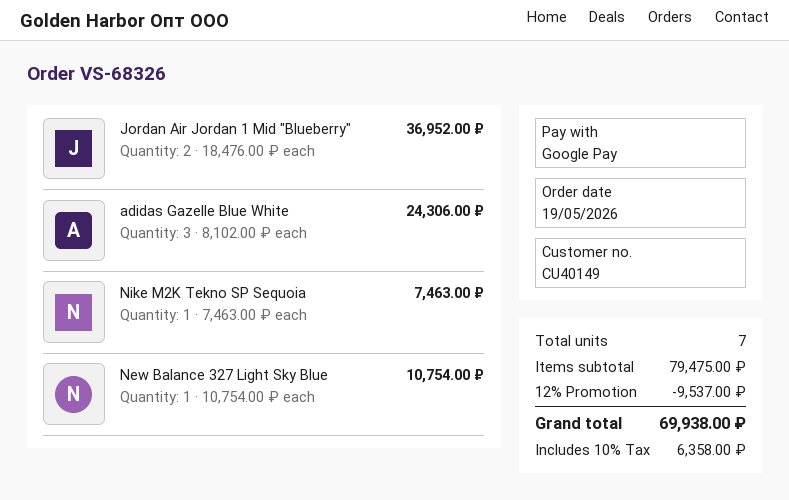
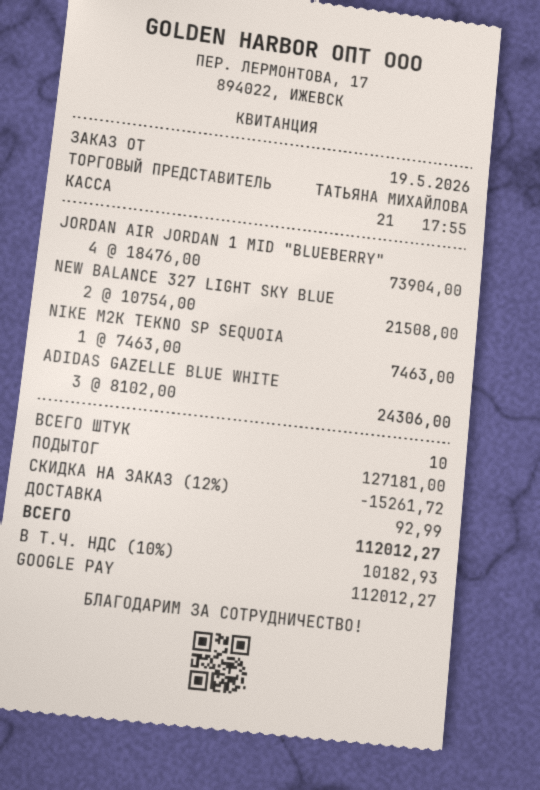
Jordan Air Jordan 1 Mid "Blueberry": 2 x 18476.00 = 36952.00 -> 4 x 18476.00 = 73904.00
New Balance 327 Light Sky Blue: 1 x 10754.00 = 10754.00 -> 2 x 10754.00 = 21508.00
total quantity: 7 -> 10
subtotal: 79475.00 -> 127181.00
discount: 12% = 9537.00 -> 12% = 15261.72
shipping: none -> 92.99
tax: 10% = 6358.00 -> 10% = 10182.93
total: 69938.00 -> 112012.27

